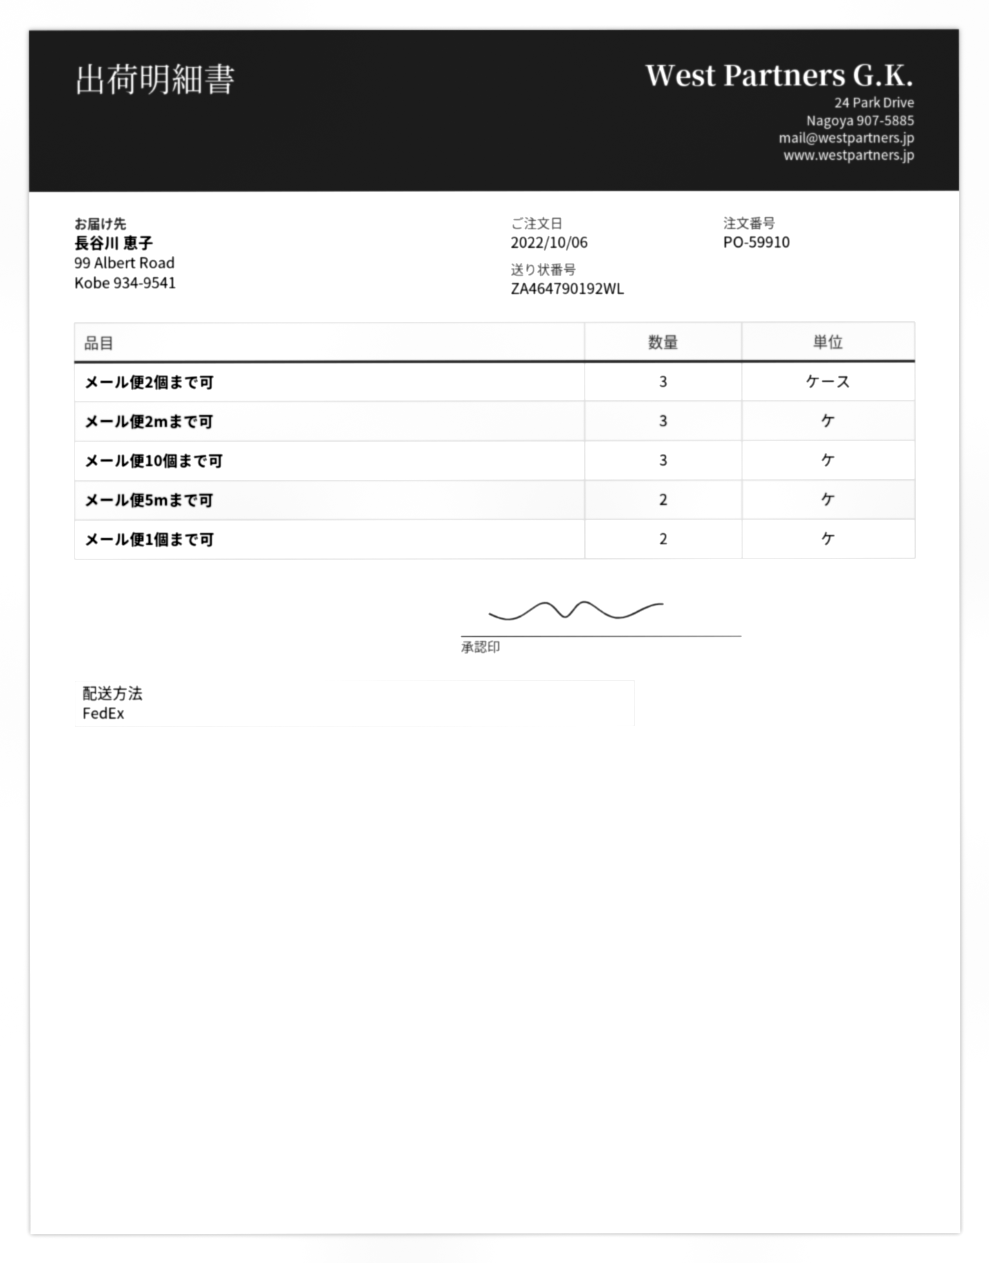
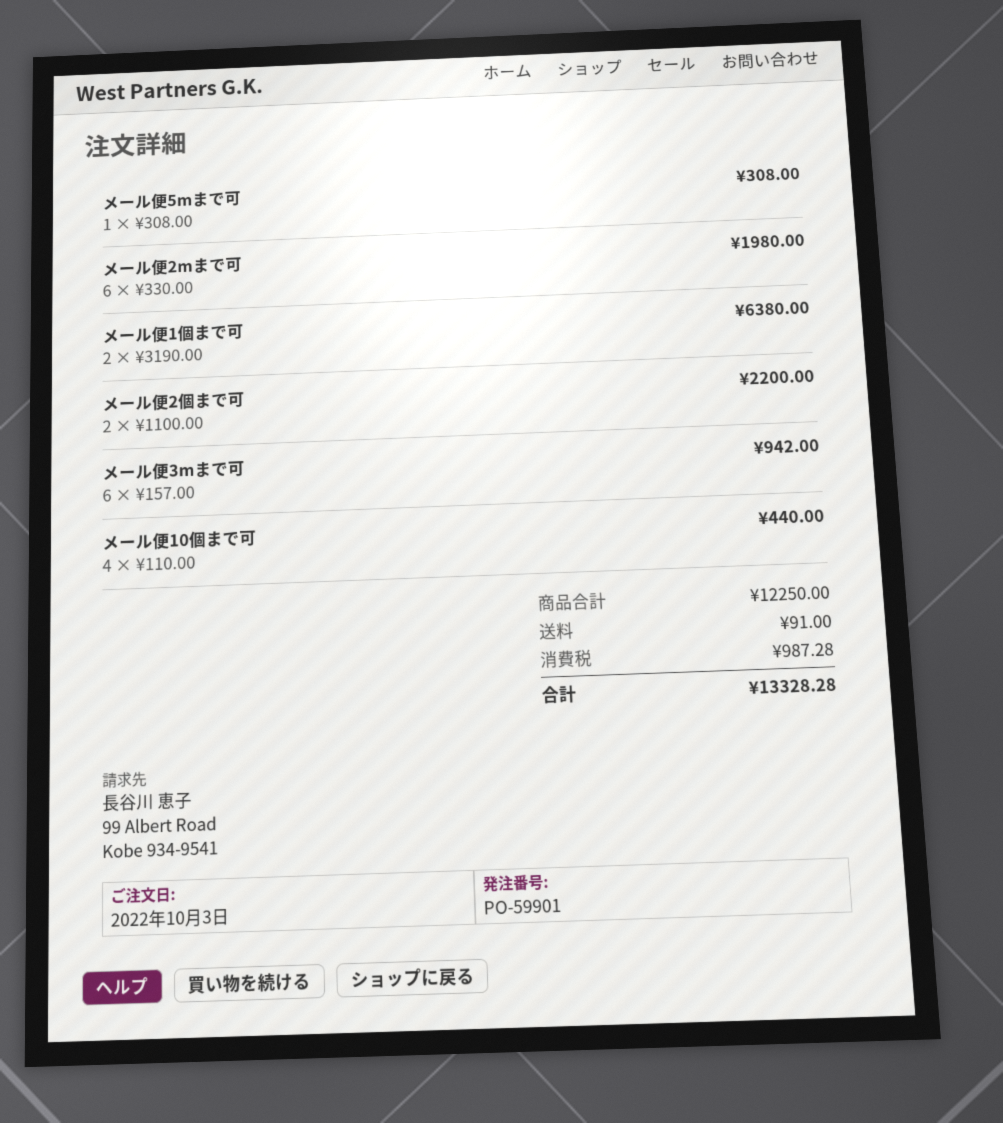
order number: PO-59910 -> PO-59901
order date: 2022-10-06 -> 2022-10-03
メール便2個まで可: 3 -> 2
メール便2mまで可: 3 -> 6
メール便10個まで可: 3 -> 4
メール便5mまで可: 2 -> 1
メール便3mまで可: none -> 6

